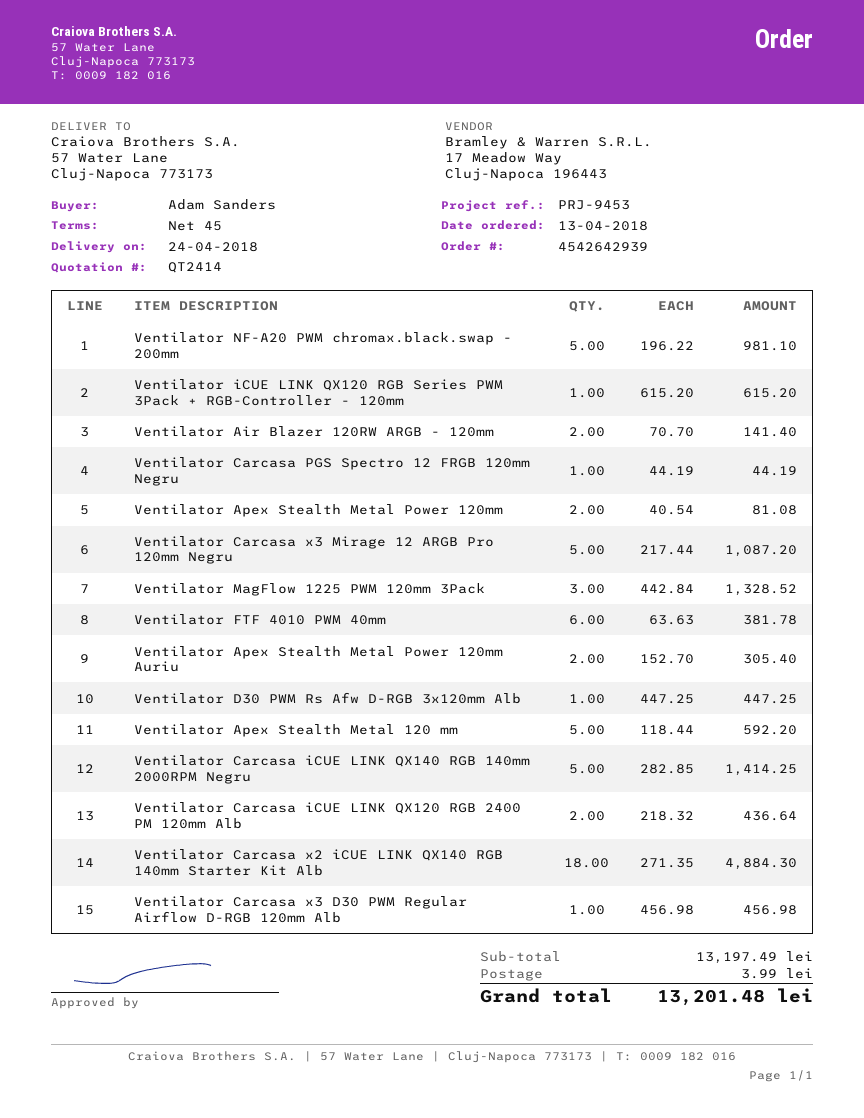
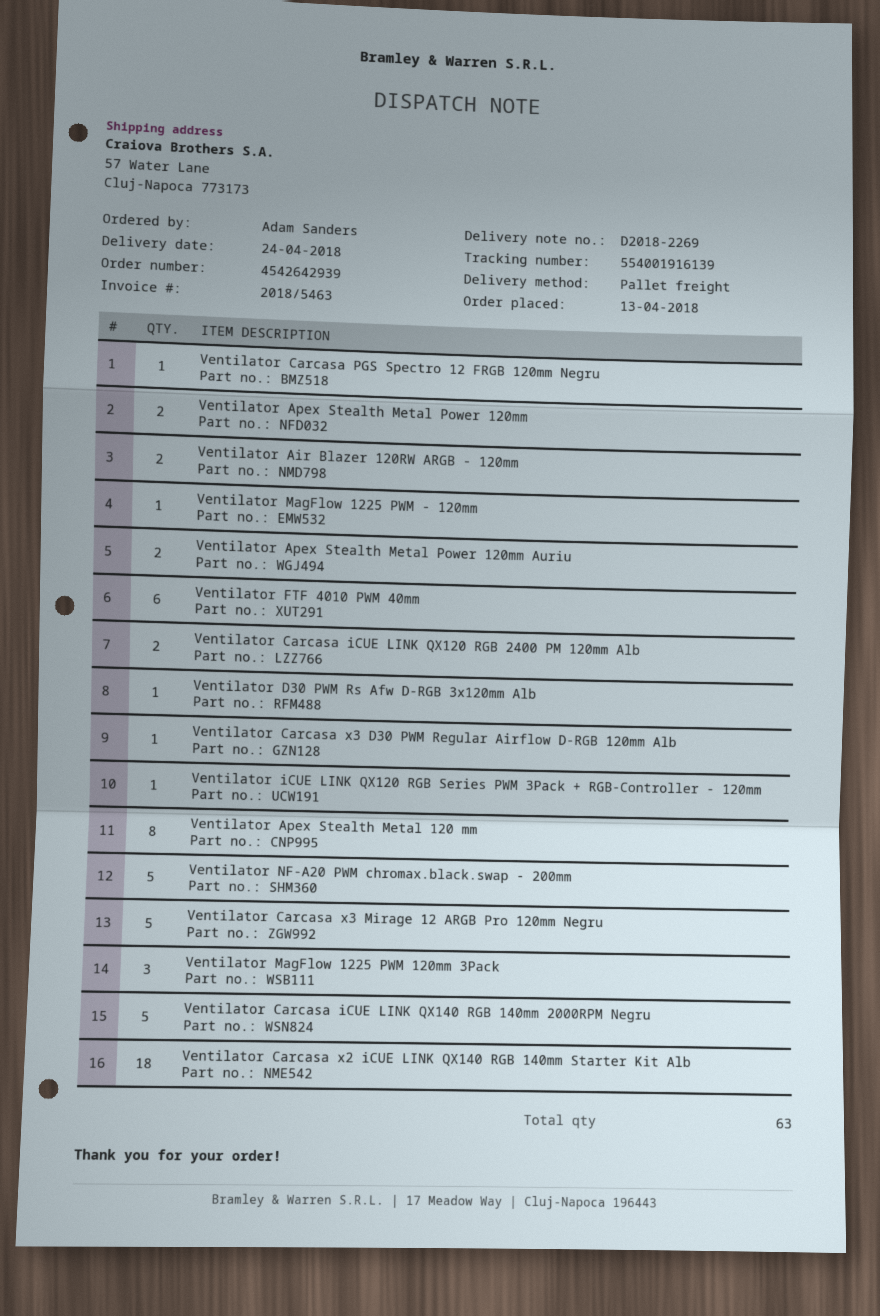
Ventilator Apex Stealth Metal 120 mm: 5 -> 8
Ventilator MagFlow 1225 PWM - 120mm: none -> 1

